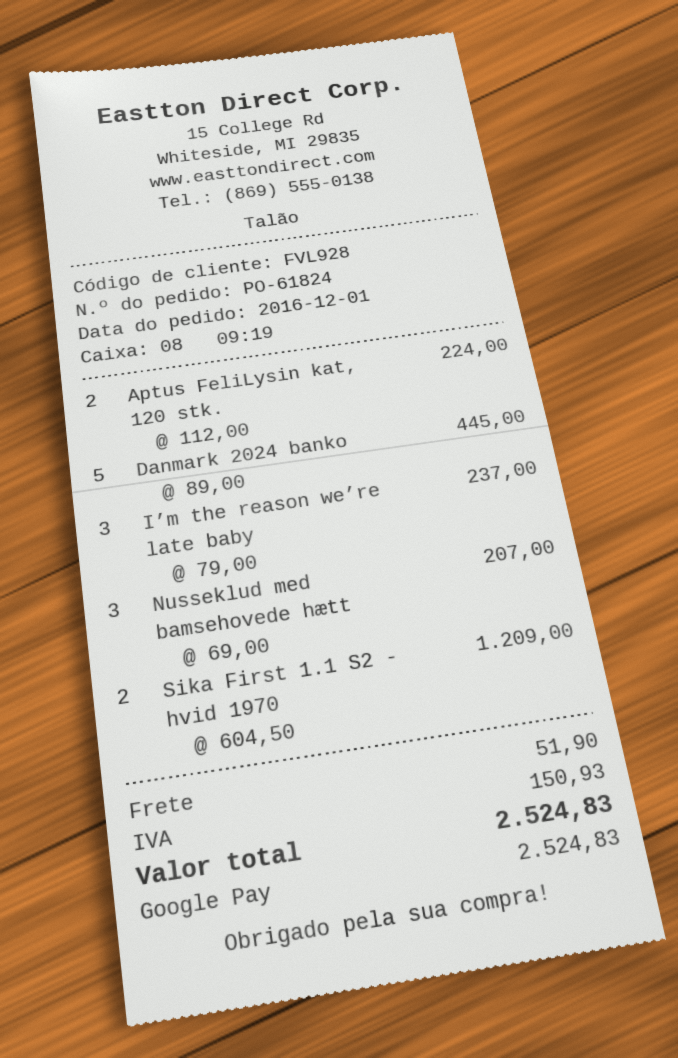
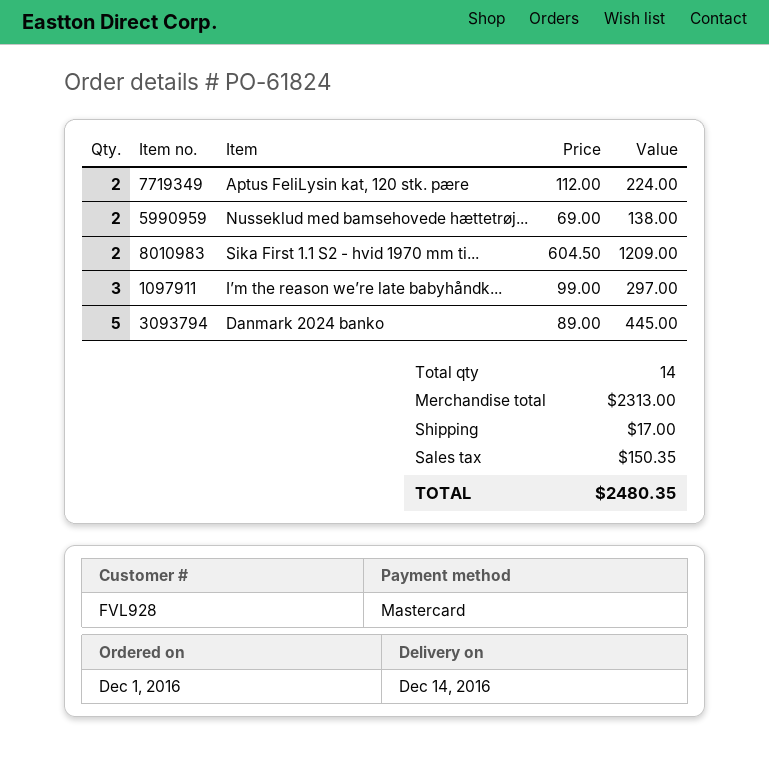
payment method: Google Pay -> Mastercard
I’m the reason we’re late baby: 3 x 79.00 = 237.00 -> 3 x 99.00 = 297.00
Nusseklud med bamsehovede hætt: 3 x 69.00 = 207.00 -> 2 x 69.00 = 138.00
shipping: 51.90 -> 17.00
tax: 150.93 -> 150.35
total: 2524.83 -> 2480.35

